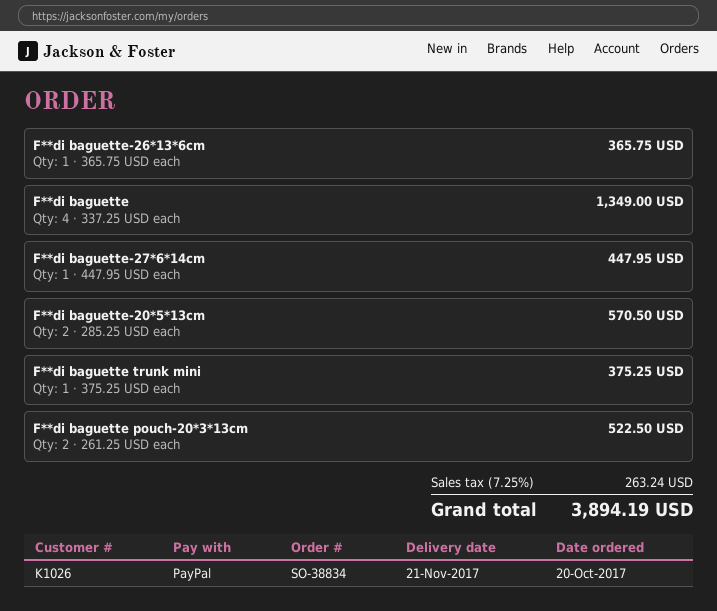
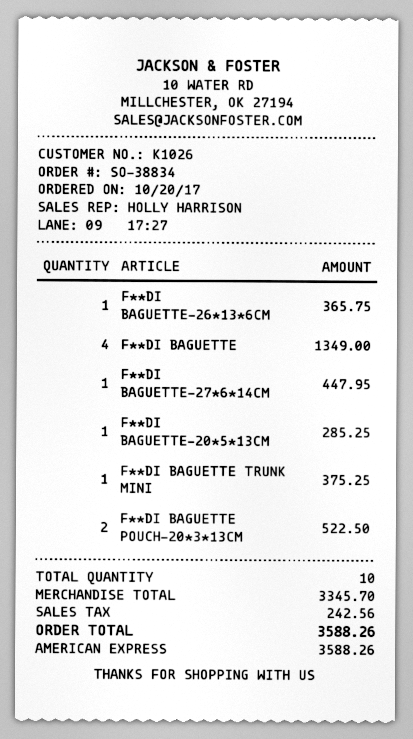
payment method: PayPal -> American Express
F**di baguette-20*5*13cm: 2 for 570.50 -> 1 for 285.25
tax: 263.24 -> 242.56
total: 3894.19 -> 3588.26

